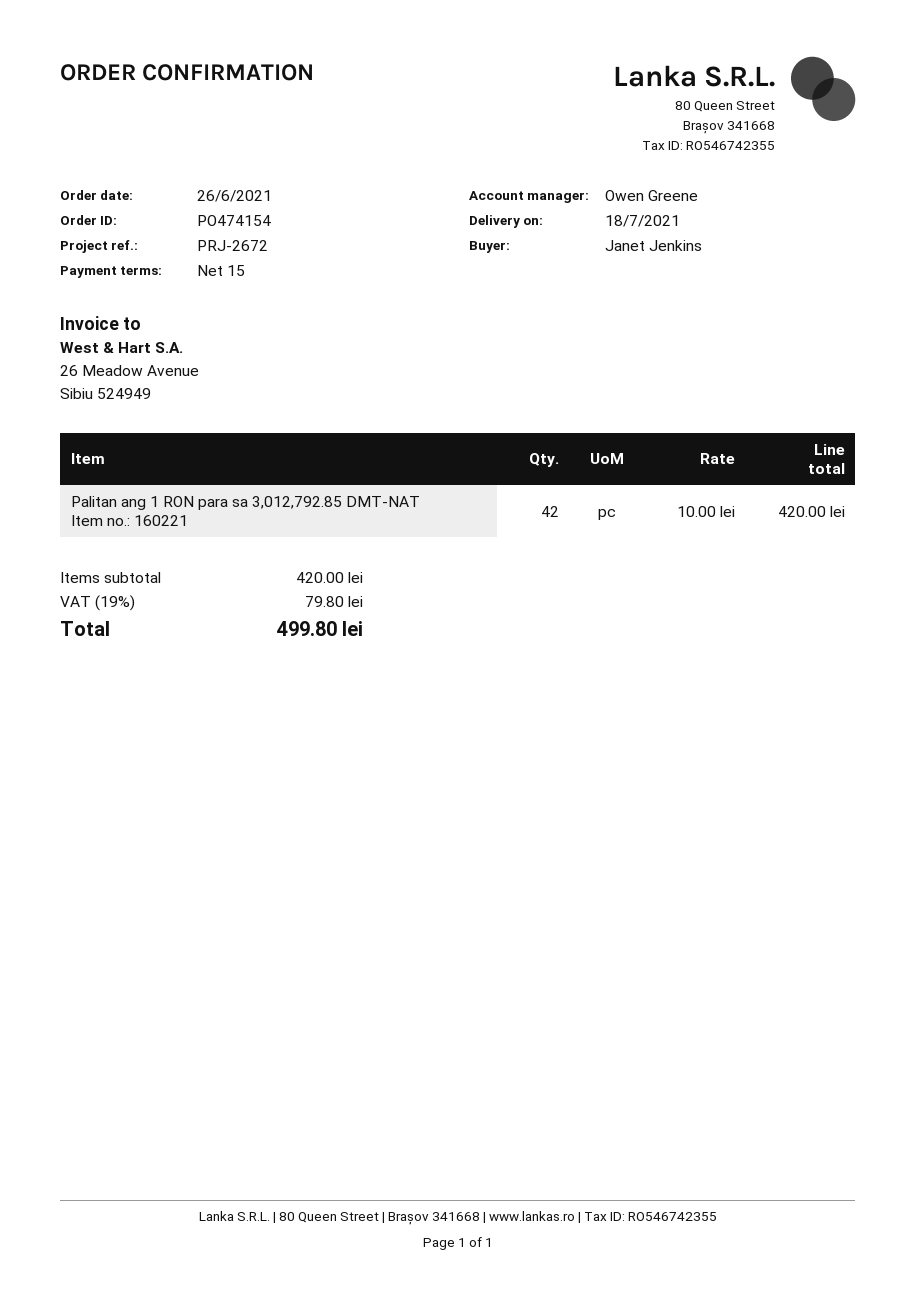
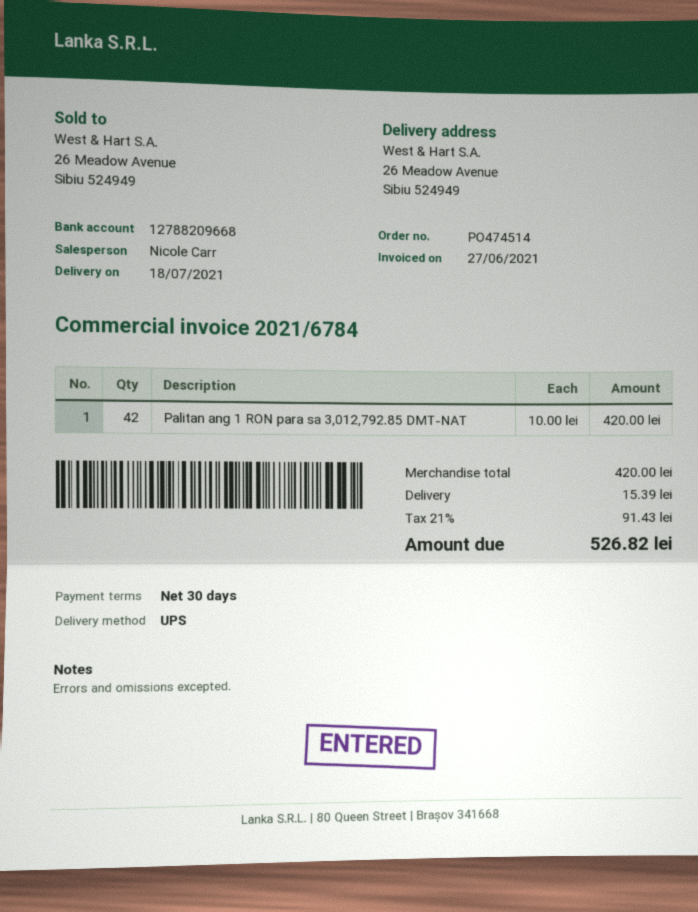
order number: PO474154 -> PO474514
payment terms: 15 days -> 30 days
sales rep: Owen Greene -> Nicole Carr
shipping: none -> 15.39
tax: 19% = 79.80 -> 21% = 91.43
total: 499.80 -> 526.82

